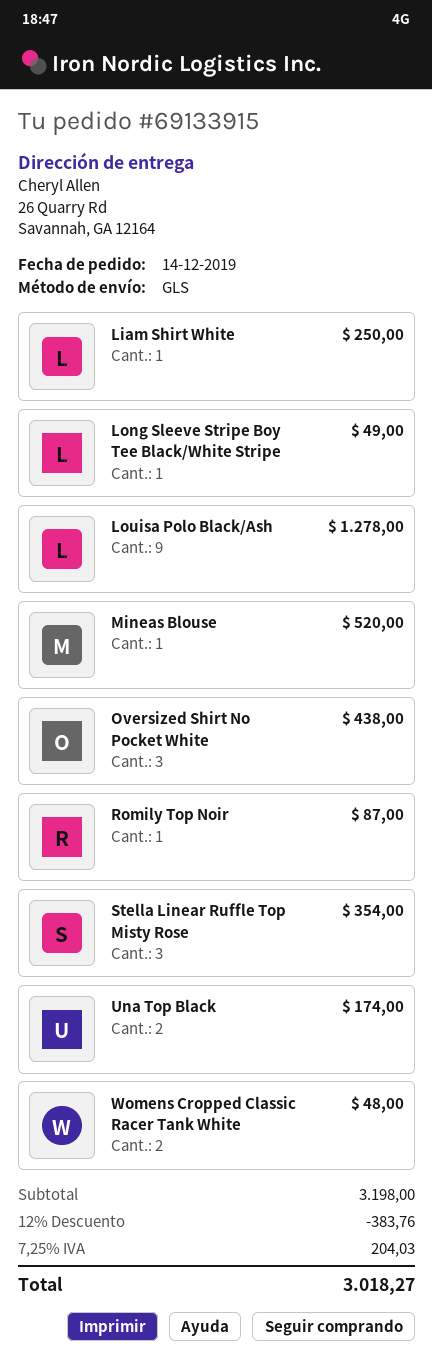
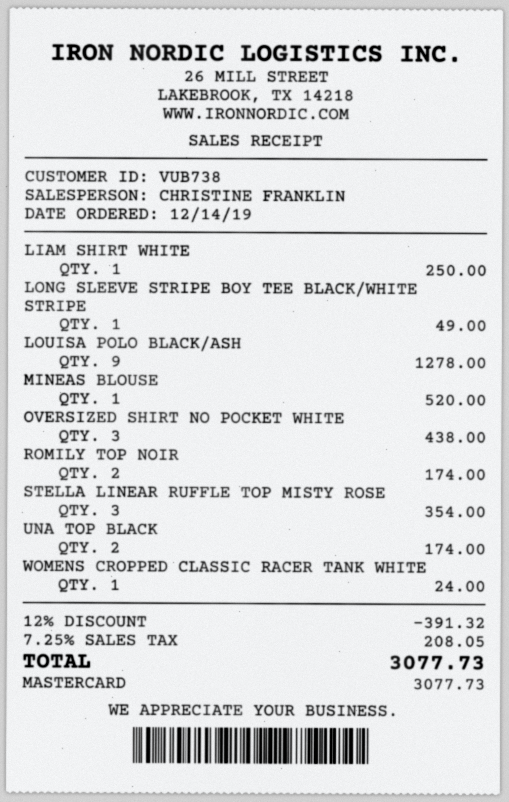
Romily Top Noir: 1 for 87.00 -> 2 for 174.00
Womens Cropped Classic Racer Tank White: 2 for 48.00 -> 1 for 24.00
discount: 12% = 383.76 -> 12% = 391.32
tax: 7.25% = 204.03 -> 7.25% = 208.05
total: 3018.27 -> 3077.73

